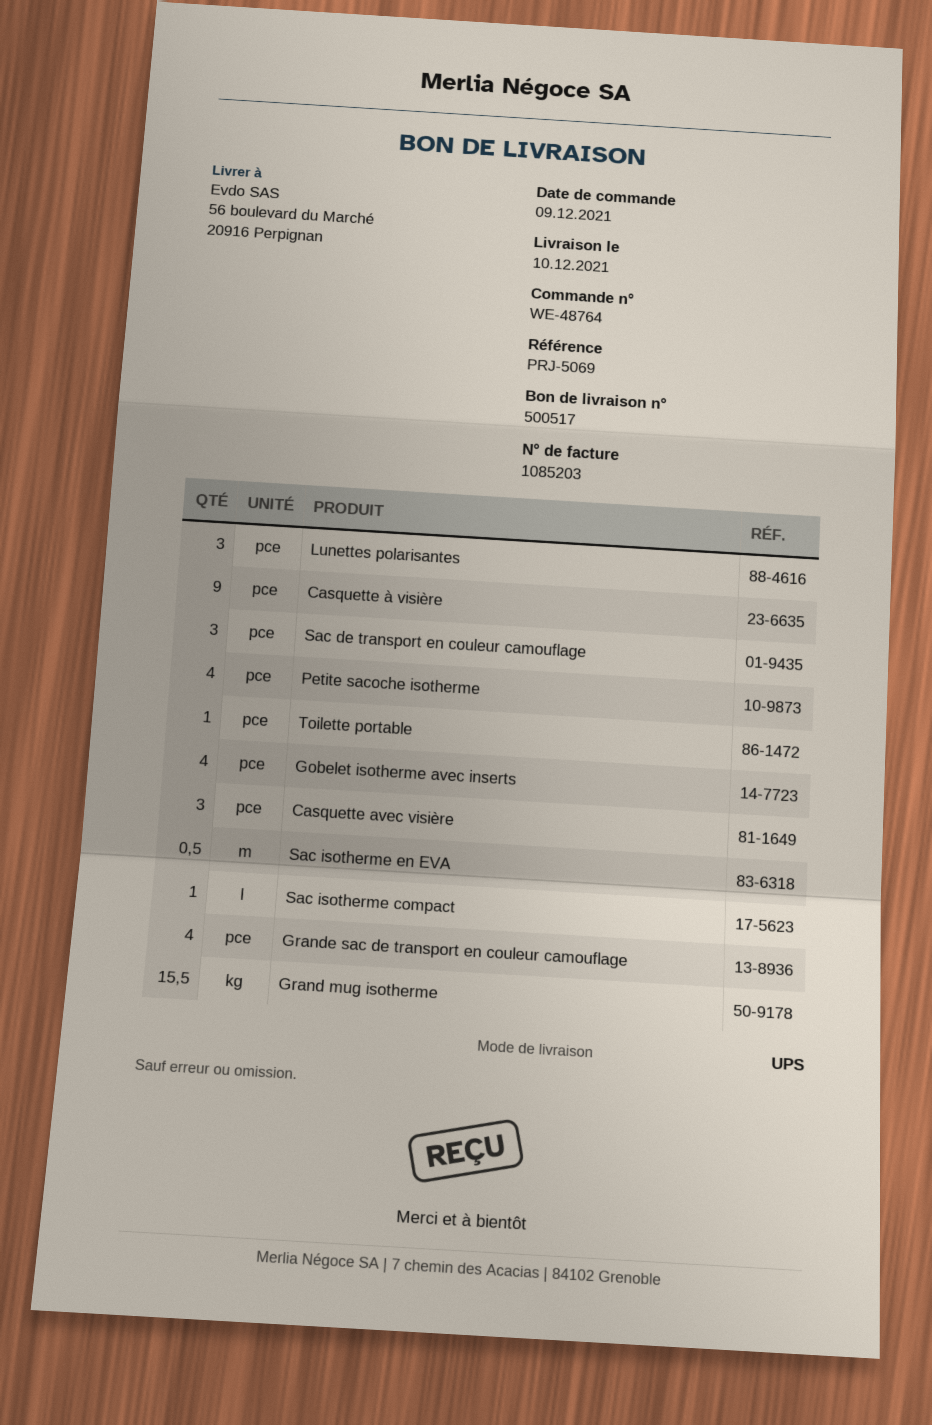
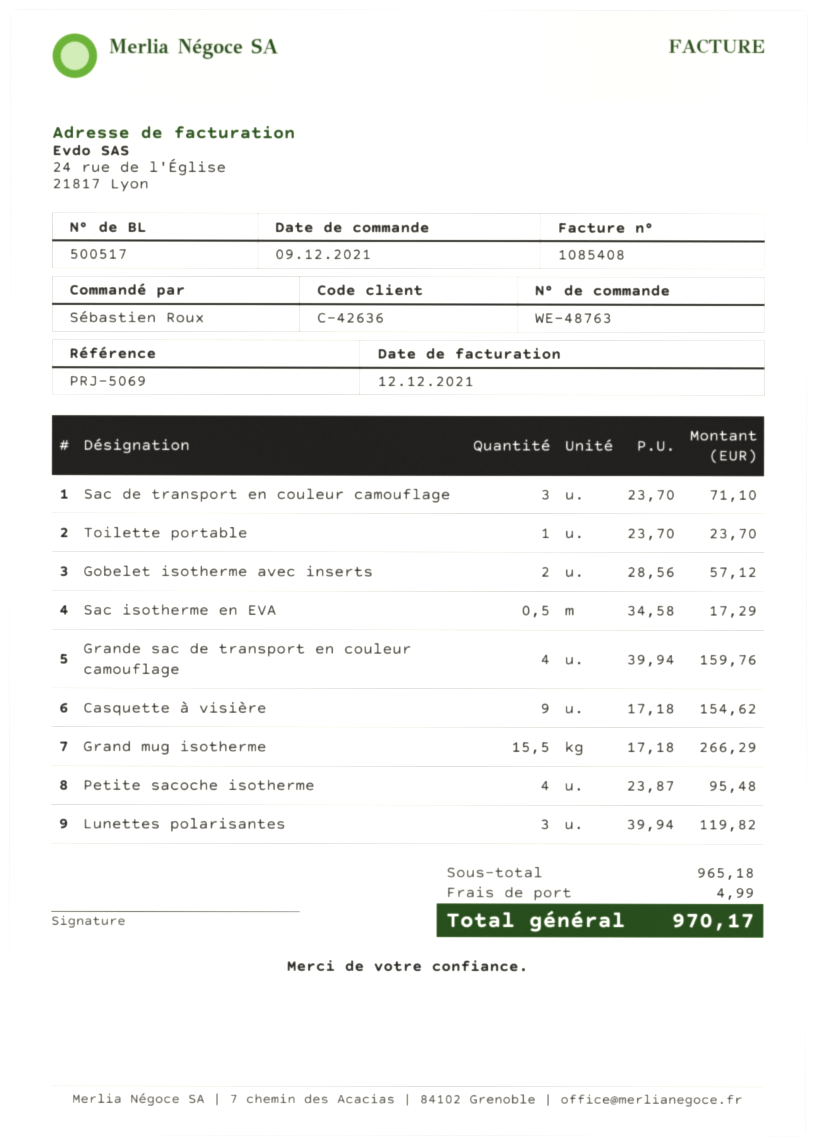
order number: WE-48764 -> WE-48763
invoice number: 1085203 -> 1085408
Gobelet isotherme avec inserts: 4 -> 2
Casquette avec visière: 3 -> none
Sac isotherme compact: 1 -> none

